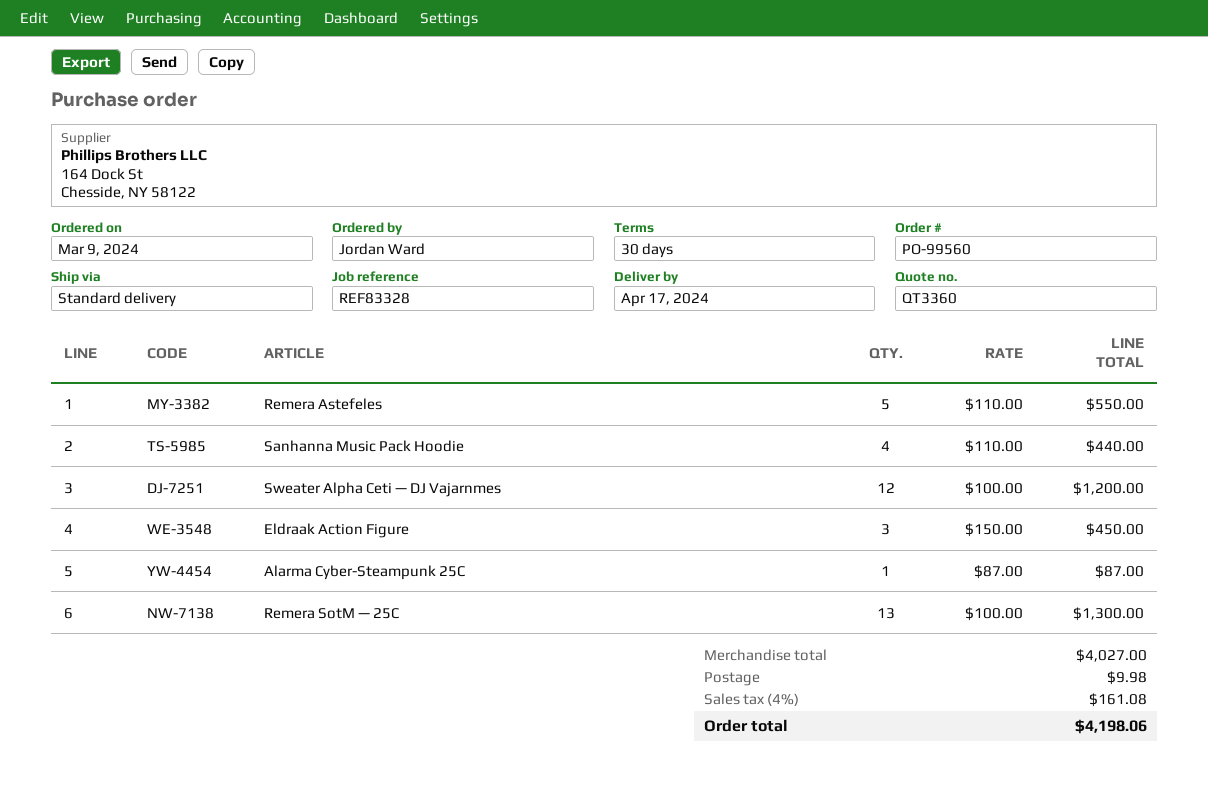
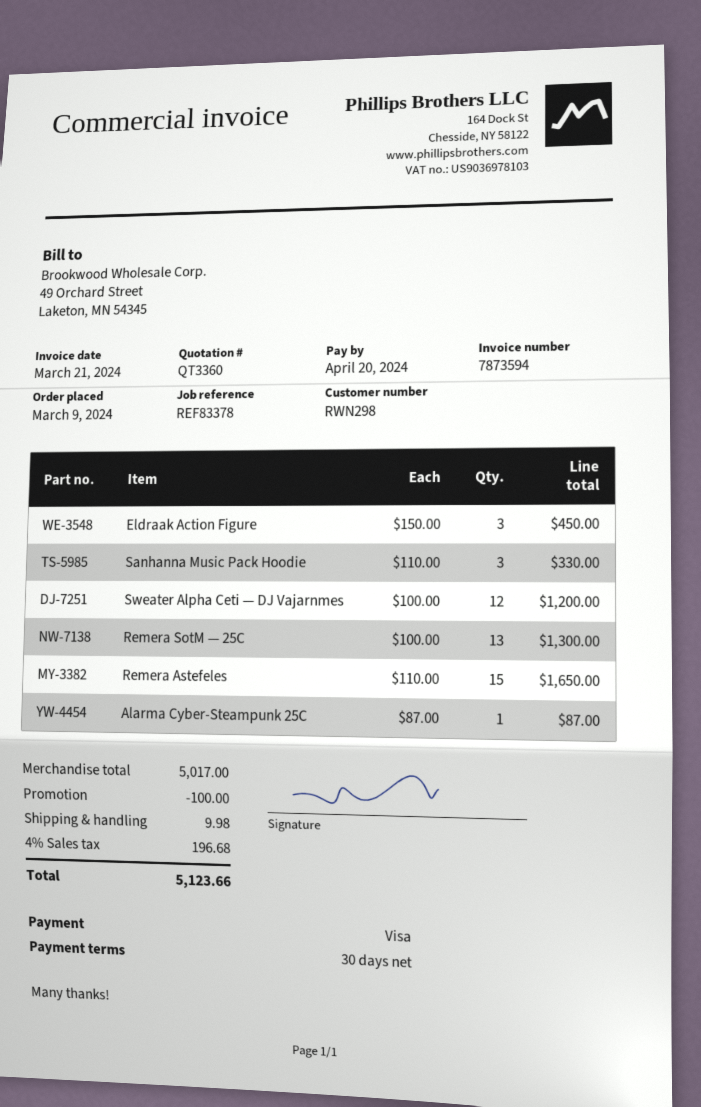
reference: REF83328 -> REF83378
Remera Astefeles: 5 x 110.00 = 550.00 -> 15 x 110.00 = 1650.00
Sanhanna Music Pack Hoodie: 4 x 110.00 = 440.00 -> 3 x 110.00 = 330.00
subtotal: 4027.00 -> 5017.00
discount: none -> 100.00
tax: 4% = 161.08 -> 4% = 196.68
total: 4198.06 -> 5123.66

